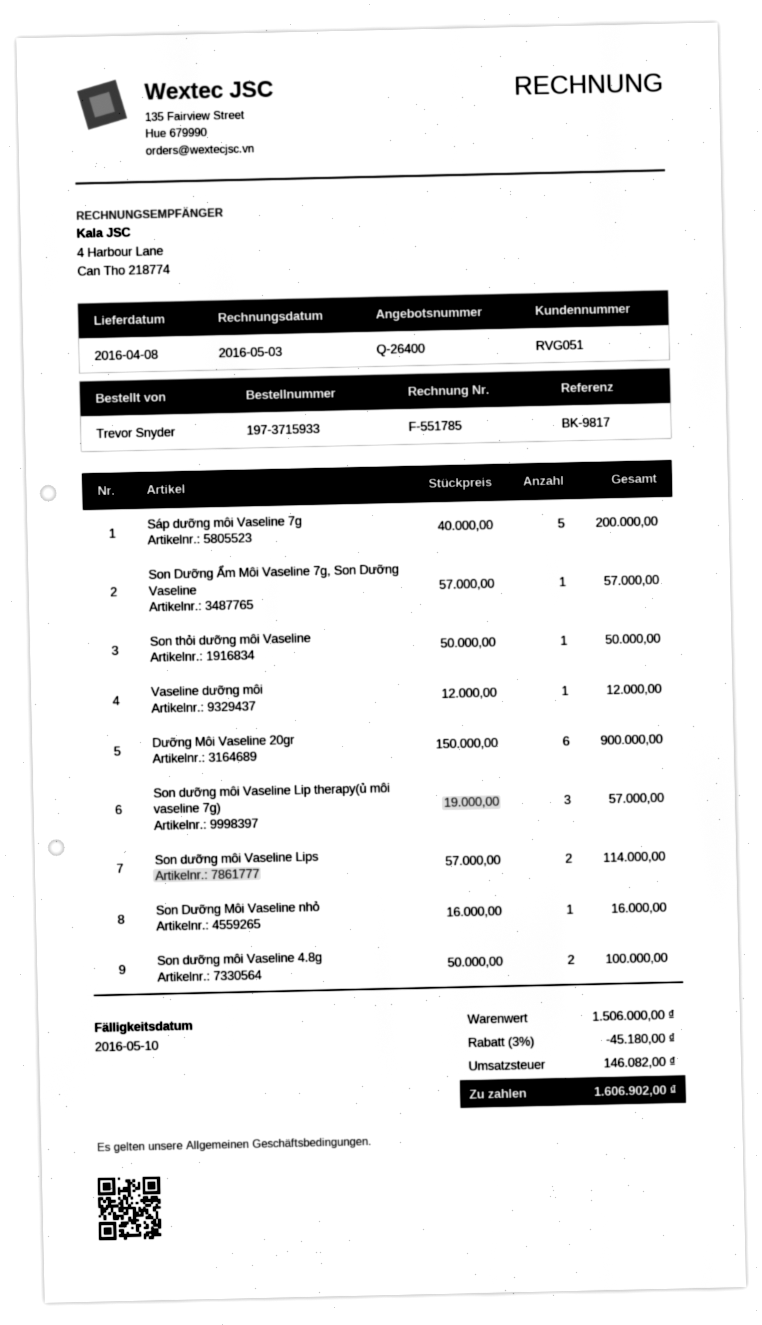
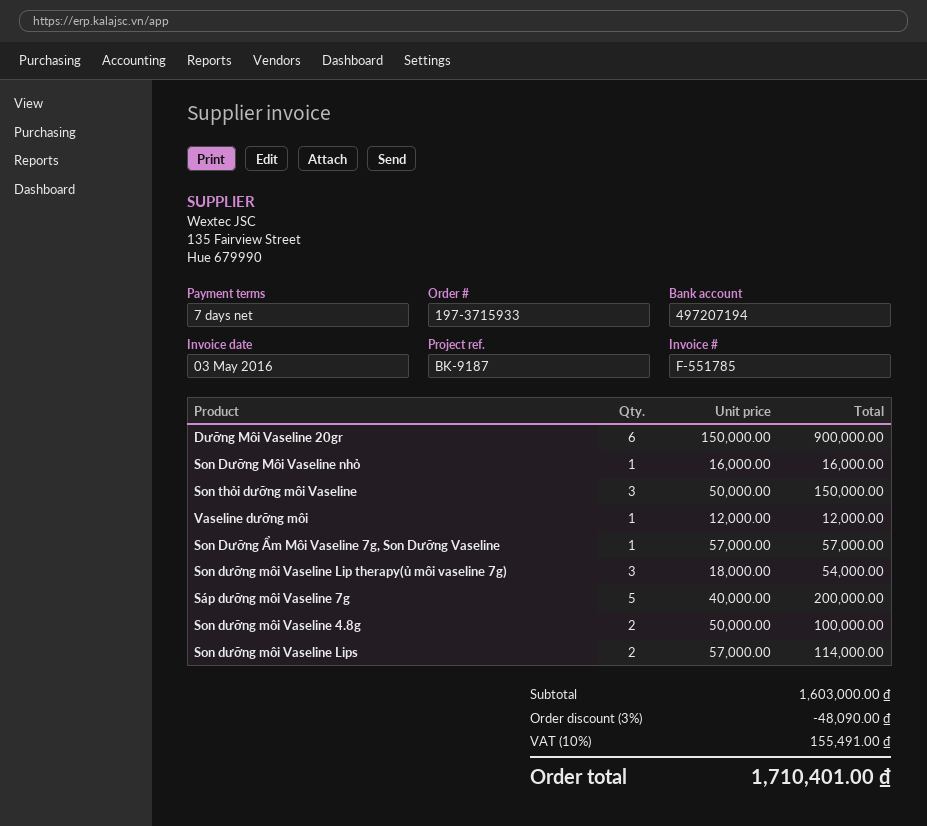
reference: BK-9817 -> BK-9187
Son thỏi dưỡng môi Vaseline: 1 x 50000.00 = 50000.00 -> 3 x 50000.00 = 150000.00
Son dưỡng môi Vaseline Lip therapy(ủ môi vaseline 7g): 3 x 19000.00 = 57000.00 -> 3 x 18000.00 = 54000.00
subtotal: 1506000.00 -> 1603000.00
discount: 3% = 45180.00 -> 3% = 48090.00
tax: 146082.00 -> 155491.00
total: 1606902.00 -> 1710401.00

